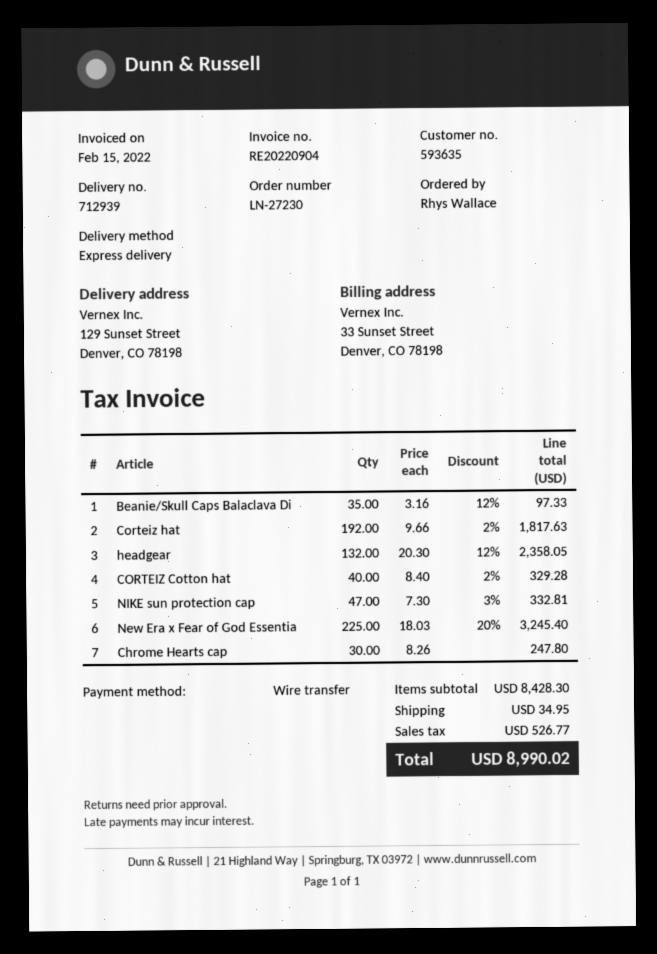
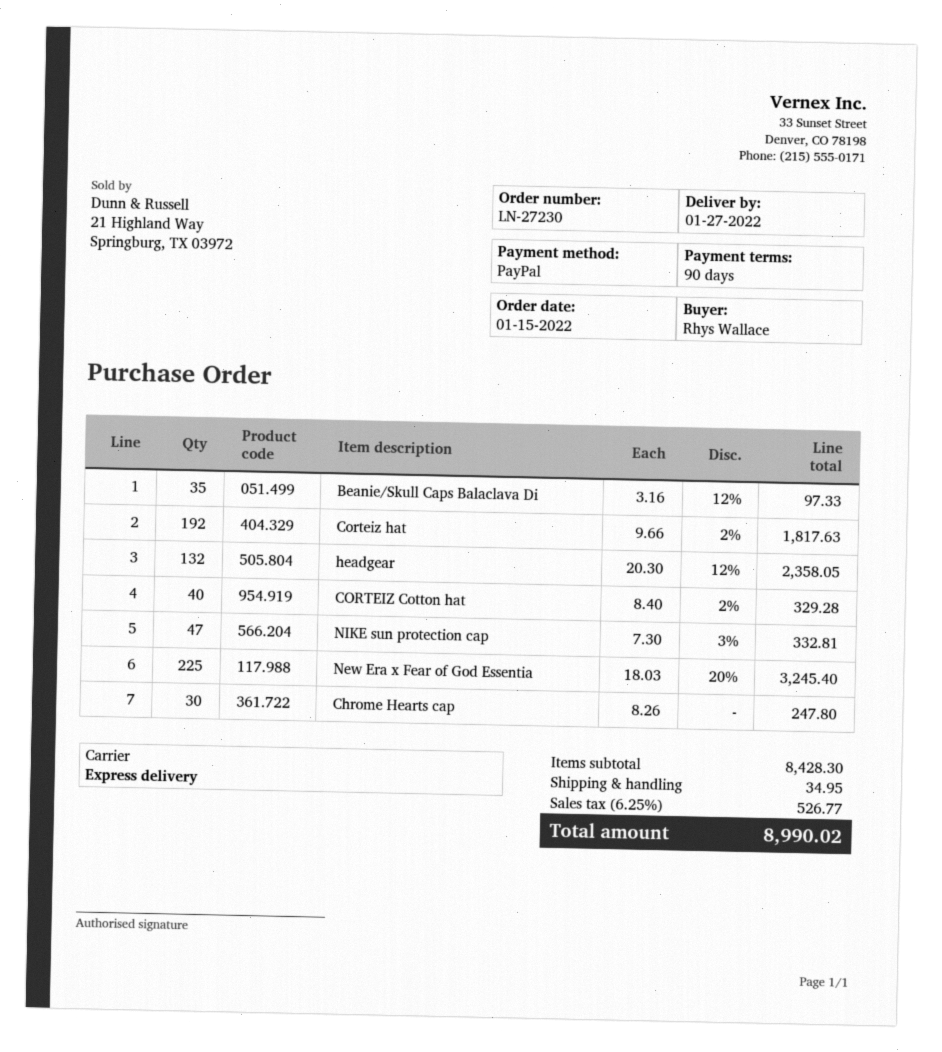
payment method: bank transfer -> PayPal

